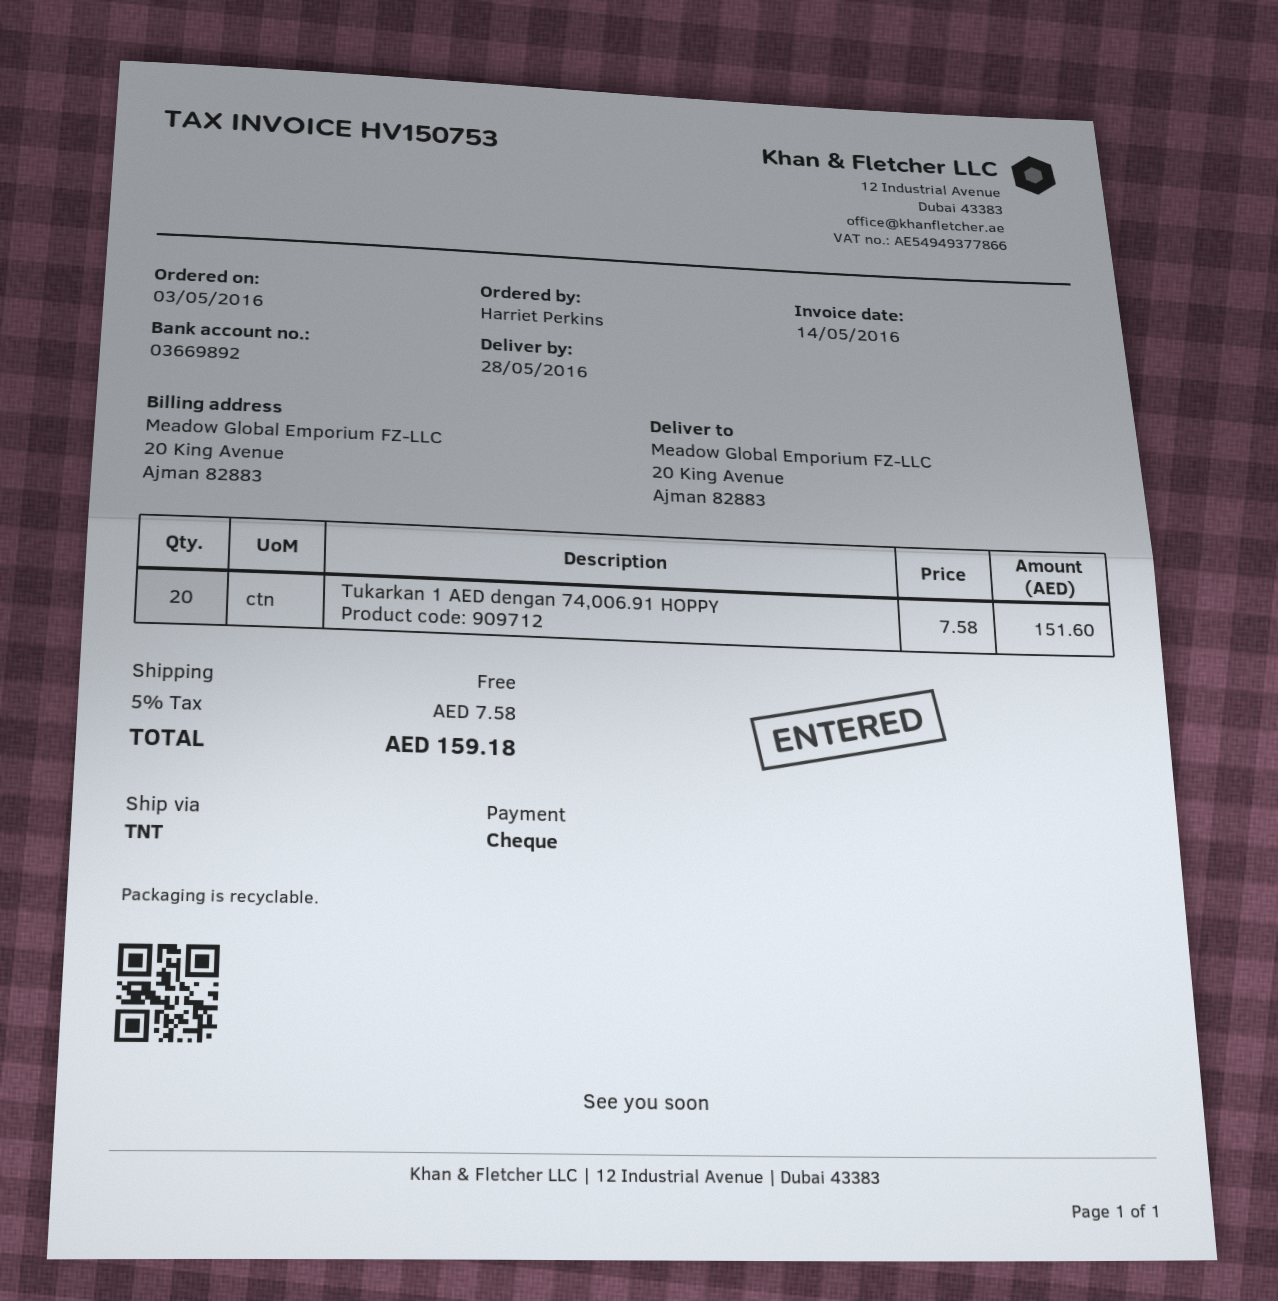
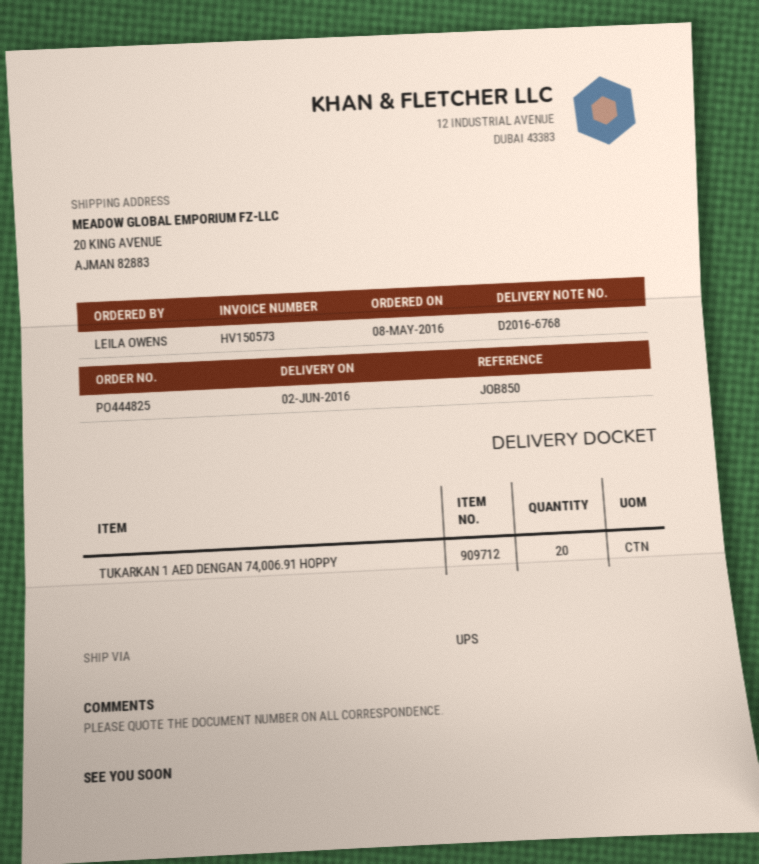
order date: 2016-05-03 -> 2016-05-08
delivery date: 2016-05-28 -> 2016-06-02
invoice number: HV150753 -> HV150573
ordered by: Harriet Perkins -> LEILA OWENS
shipping method: TNT -> UPS

